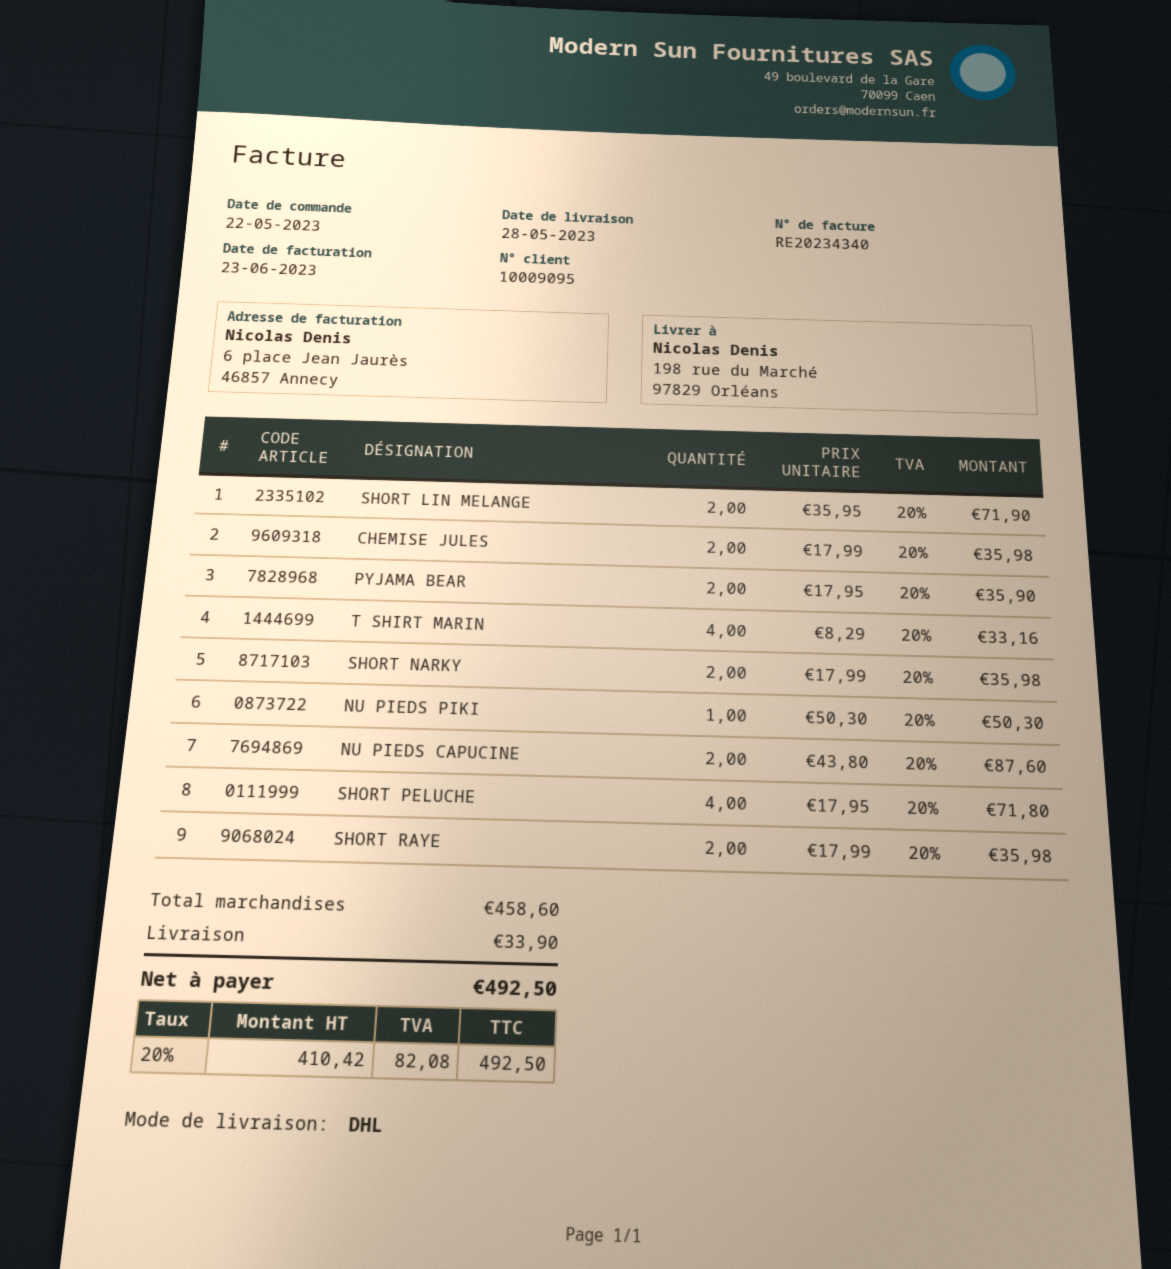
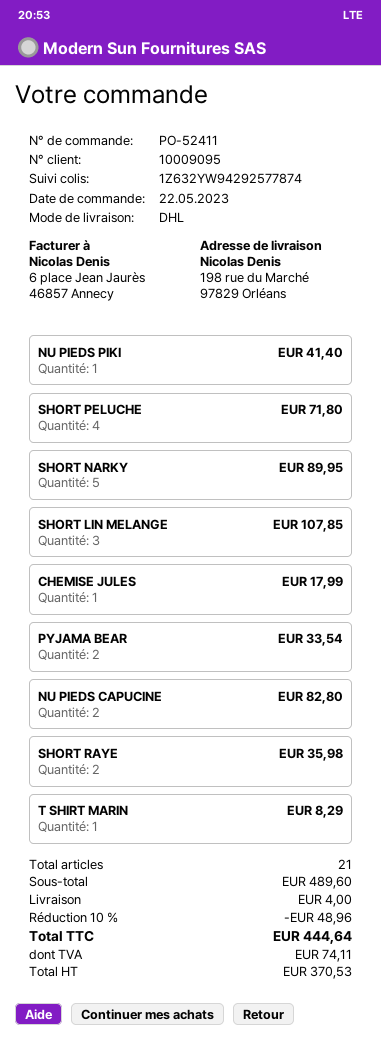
SHORT LIN MELANGE: 2 for 71.90 -> 3 for 107.85
CHEMISE JULES: 2 for 35.98 -> 1 for 17.99
PYJAMA BEAR: 2 for 35.90 -> 2 for 33.54
T SHIRT MARIN: 4 for 33.16 -> 1 for 8.29
SHORT NARKY: 2 for 35.98 -> 5 for 89.95
NU PIEDS PIKI: 1 for 50.30 -> 1 for 41.40
NU PIEDS CAPUCINE: 2 for 87.60 -> 2 for 82.80
subtotal: 458.60 -> 489.60
discount: none -> 10% = 48.96
shipping: 33.90 -> 4.00
net: 410.42 -> 370.53
tax: 82.08 -> 74.11
total: 492.50 -> 444.64

